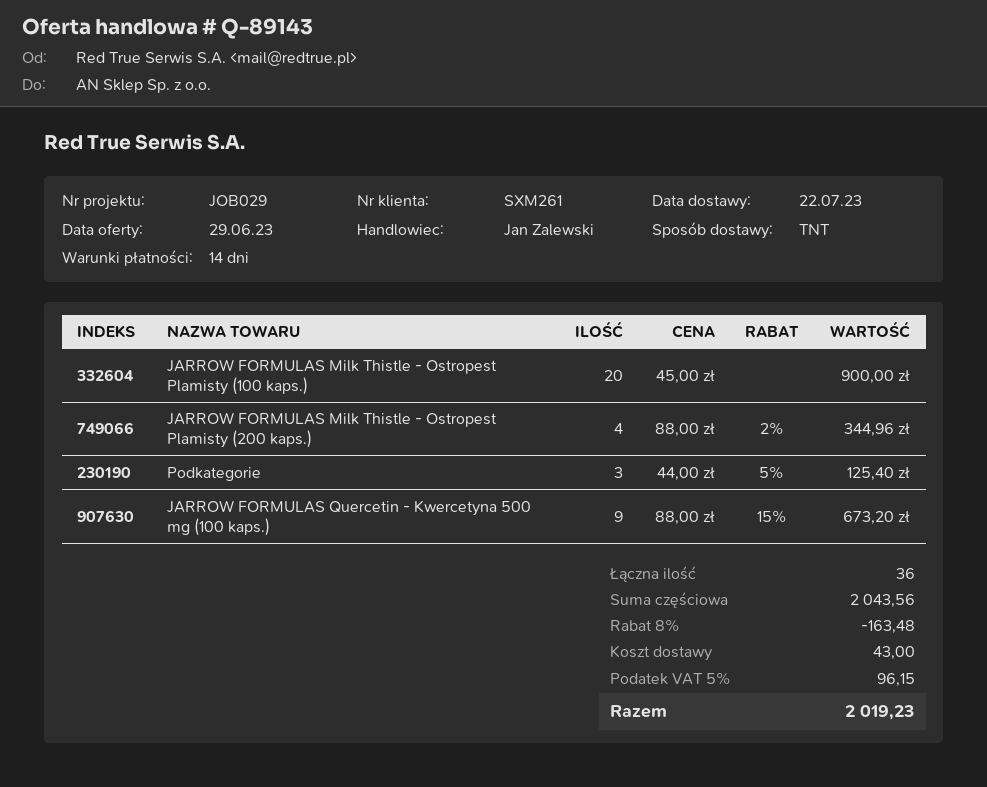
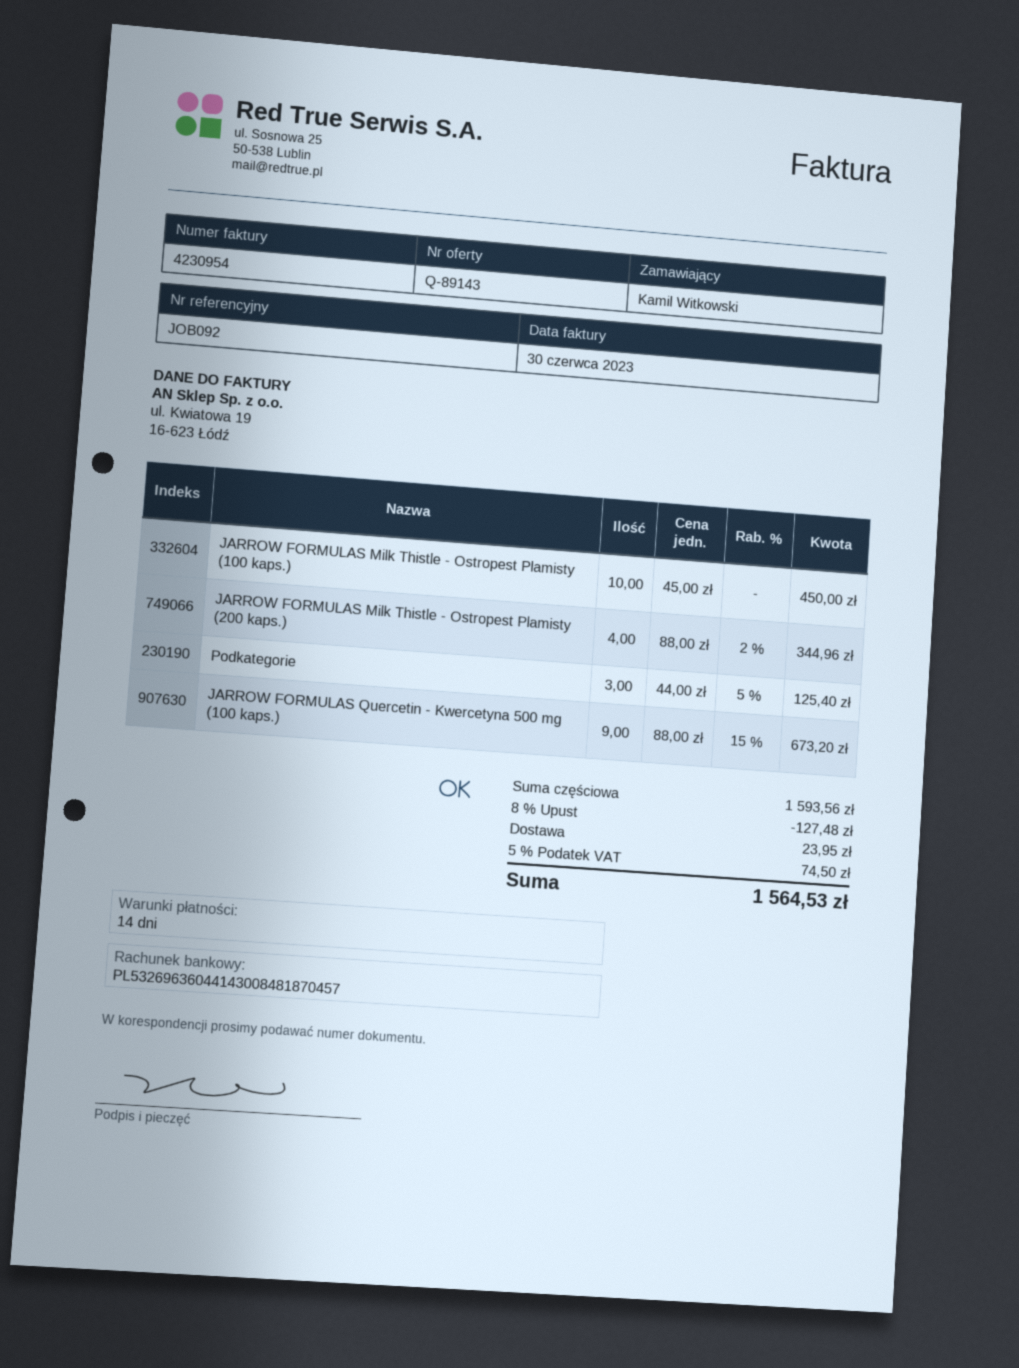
reference: JOB029 -> JOB092
JARROW FORMULAS Milk Thistle - Ostropest Plamisty (100 kaps.): 20 x 45.00 = 900.00 -> 10 x 45.00 = 450.00
subtotal: 2043.56 -> 1593.56
discount: 8% = 163.48 -> 8% = 127.48
shipping: 43.00 -> 23.95
tax: 5% = 96.15 -> 5% = 74.50
total: 2019.23 -> 1564.53

